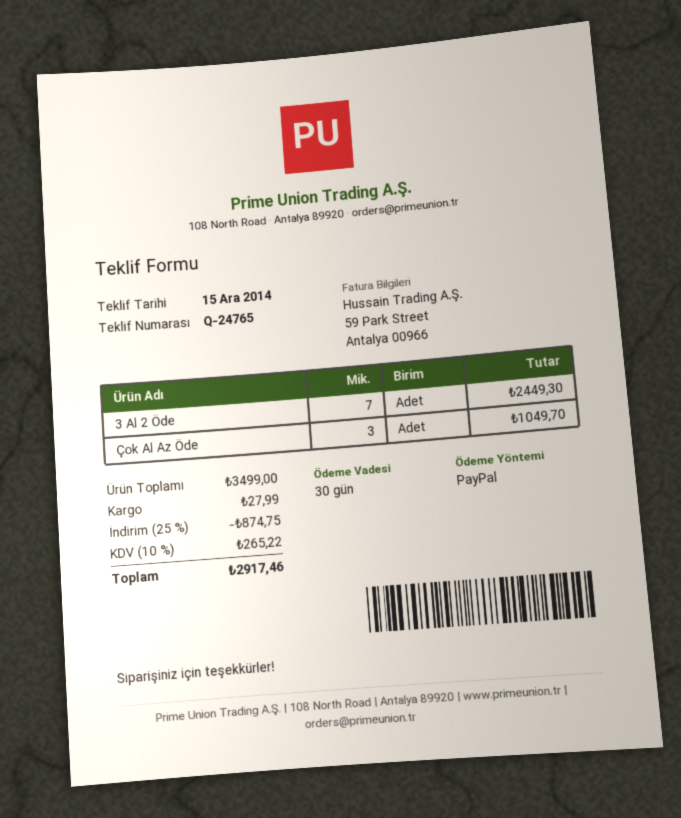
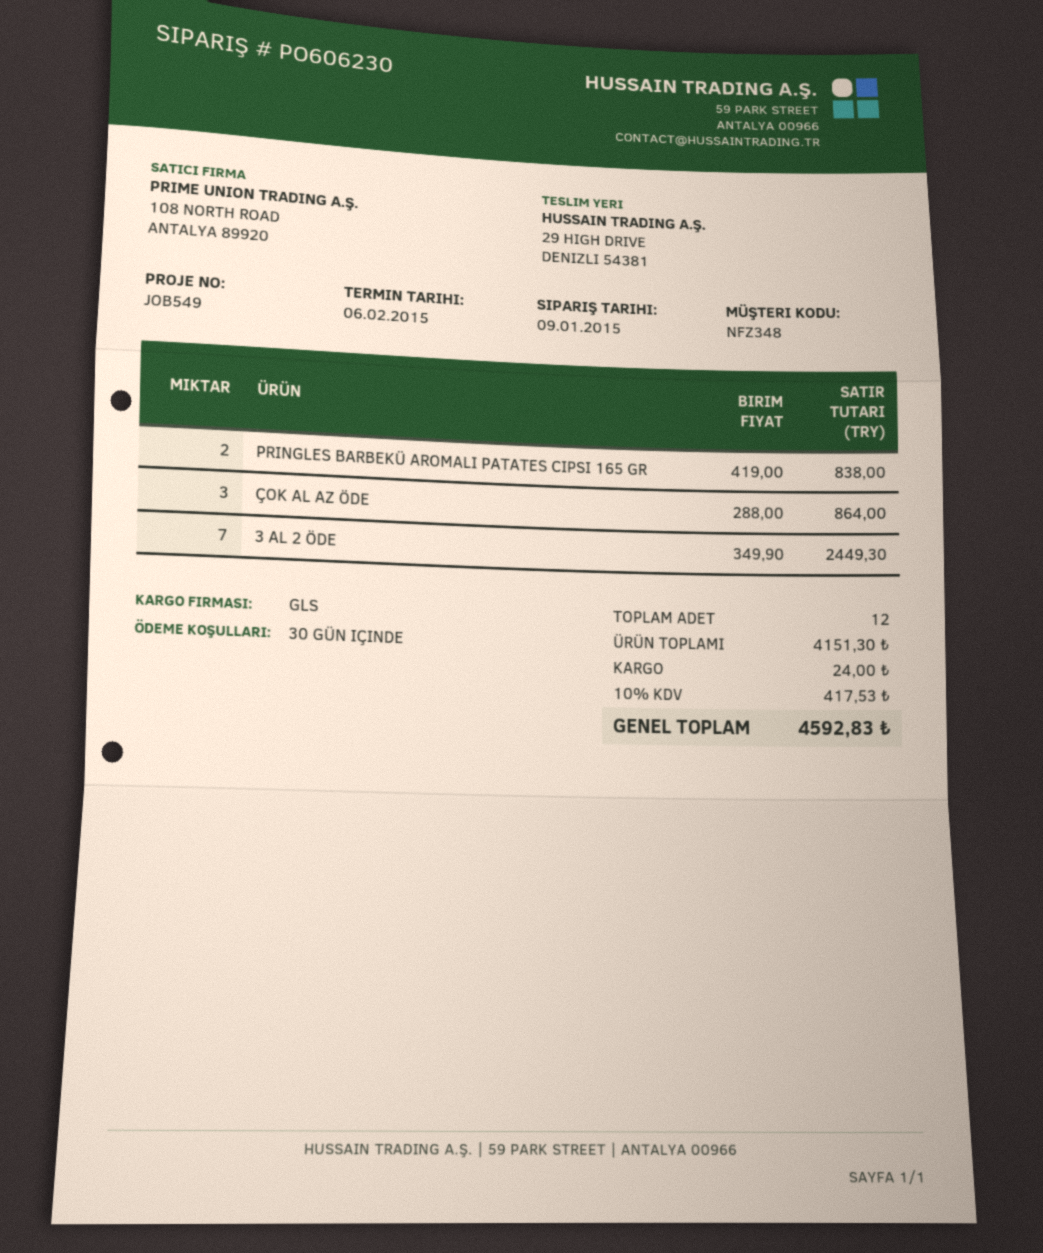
Çok Al Az Öde: 3 for 1049.70 -> 3 for 864.00
PRINGLES BARBEKÜ AROMALI PATATES CIPSI 165 GR: none -> 2 for 838.00
subtotal: 3499.00 -> 4151.30
discount: 25% = 874.75 -> none
shipping: 27.99 -> 24.00
tax: 10% = 265.22 -> 10% = 417.53
total: 2917.46 -> 4592.83

